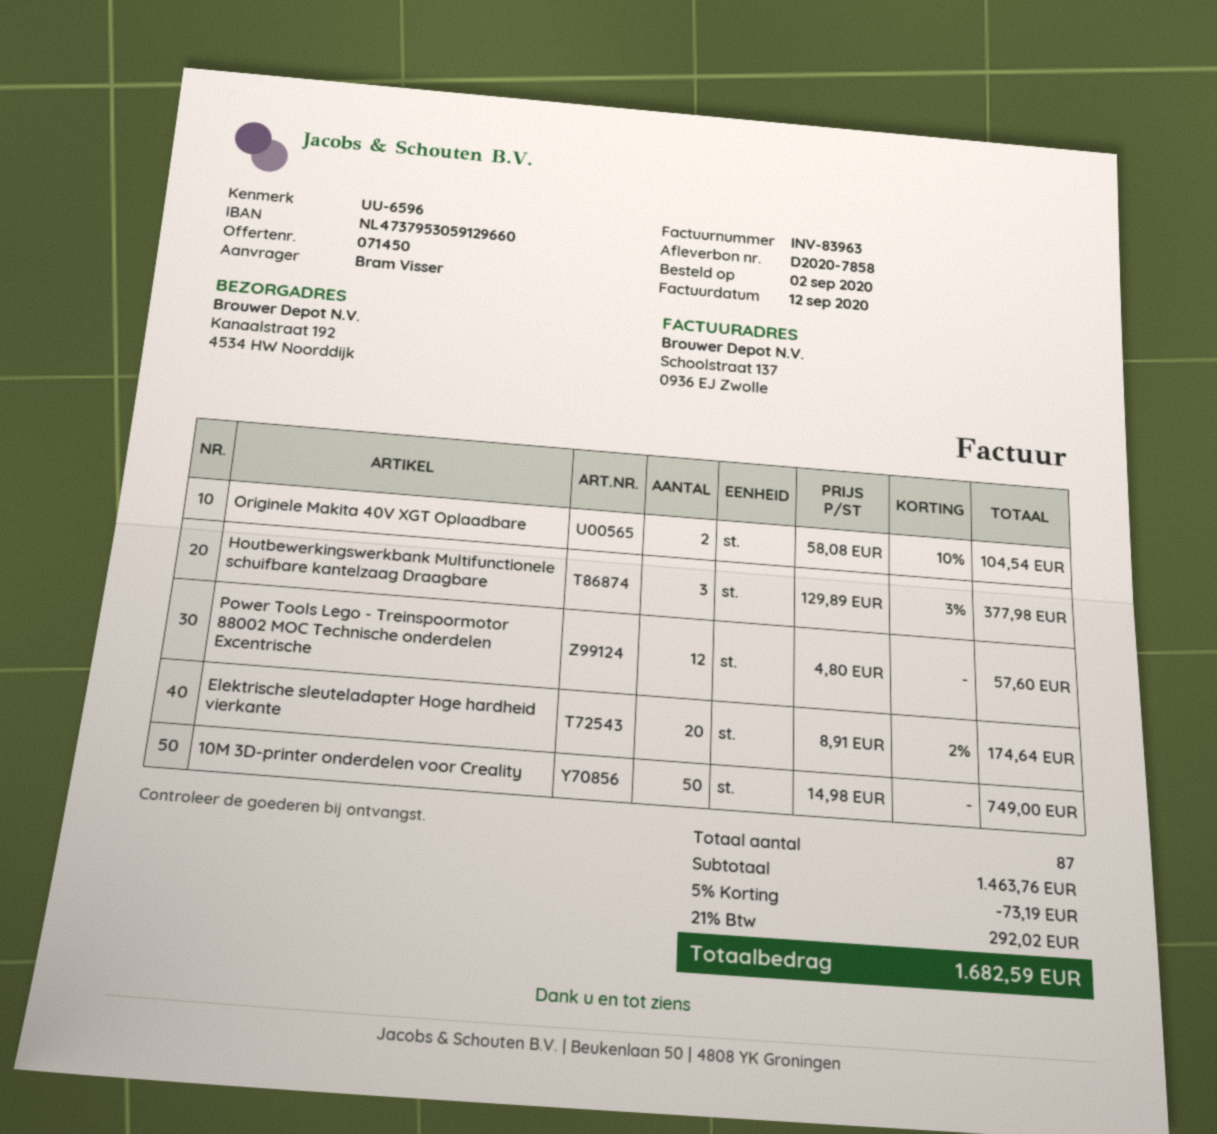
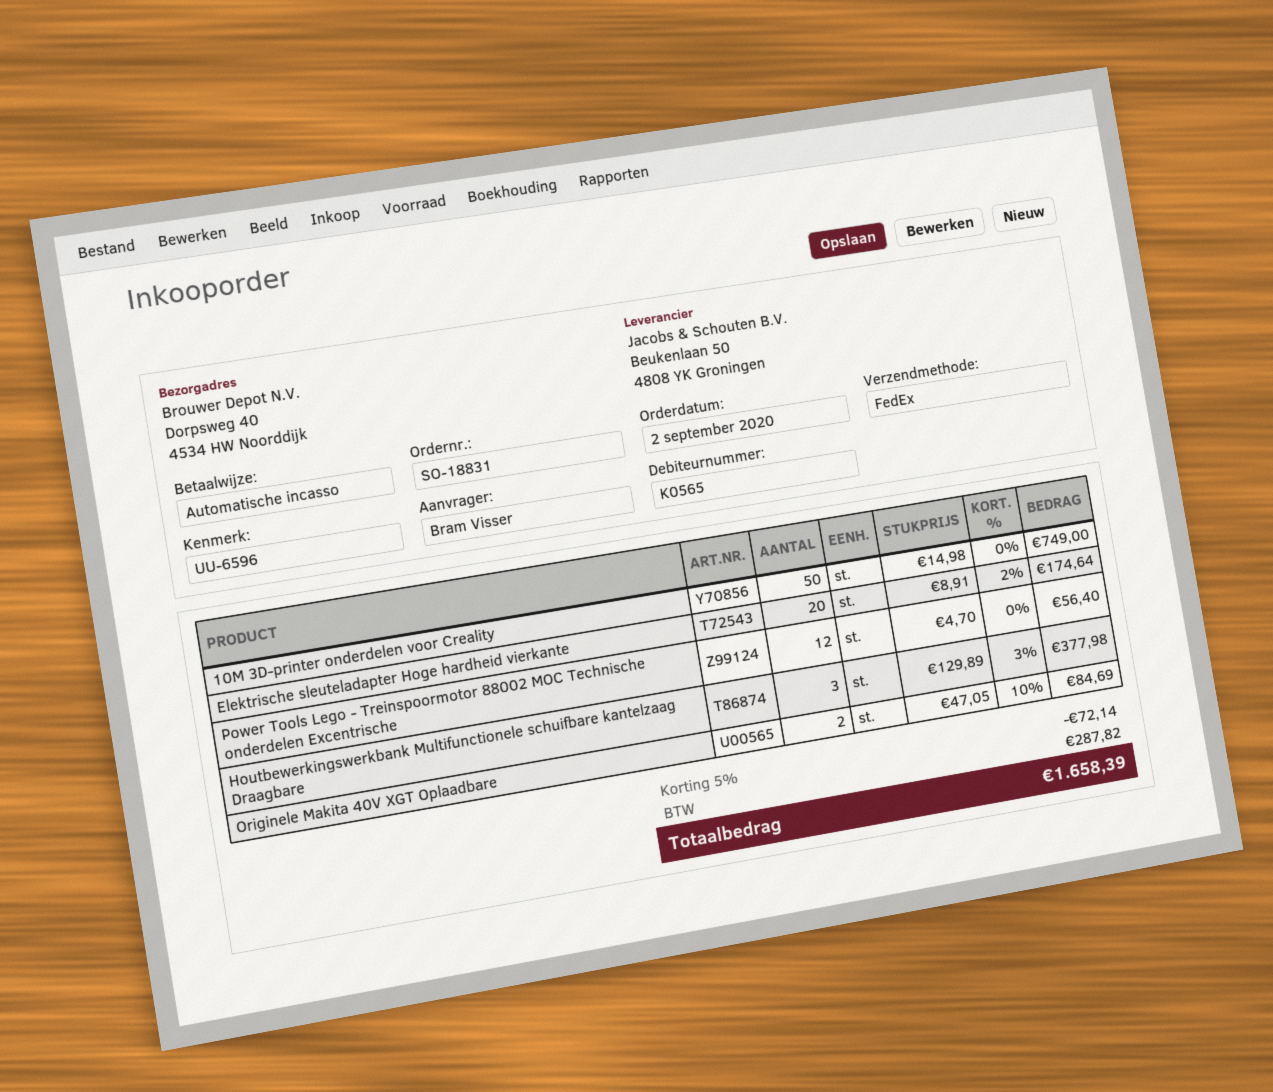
ship to: Kanaalstraat 192, 4534 HW Noorddijk -> Dorpsweg 40, 4534 HW Noorddijk
Originele Makita 40V XGT Oplaadbare: 2 x 58.08 - 10% = 104.54 -> 2 x 47.05 - 10% = 84.69
Power Tools Lego - Treinspoormotor 88002 MOC Technische onderdelen Excentrische: 12 x 4.80 = 57.60 -> 12 x 4.70 = 56.40
discount: 5% = 73.19 -> 5% = 72.14
tax: 292.02 -> 287.82
total: 1682.59 -> 1658.39

